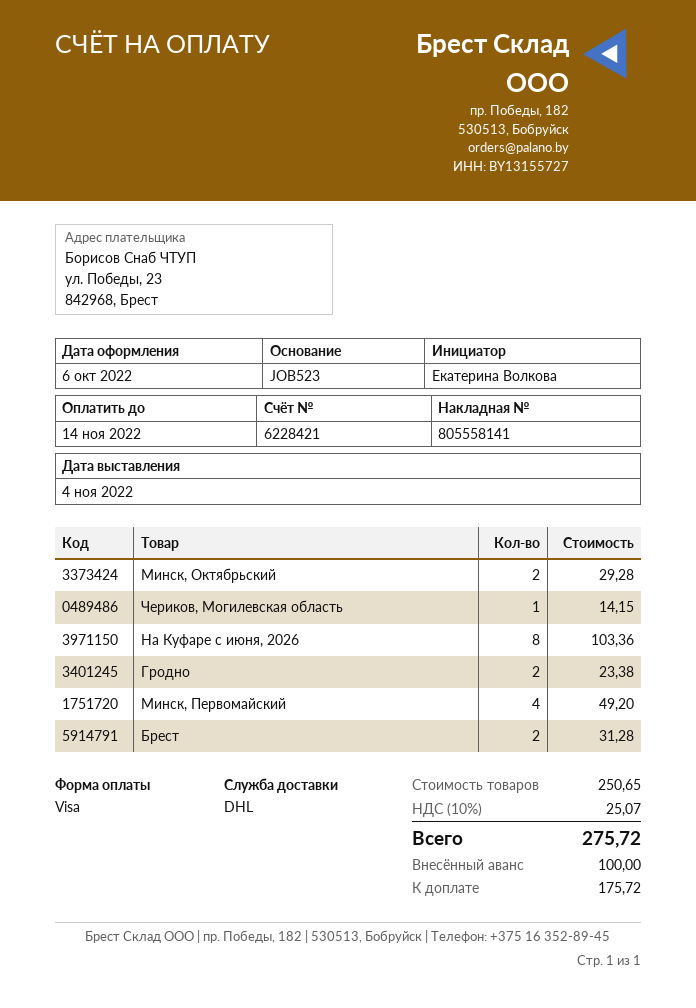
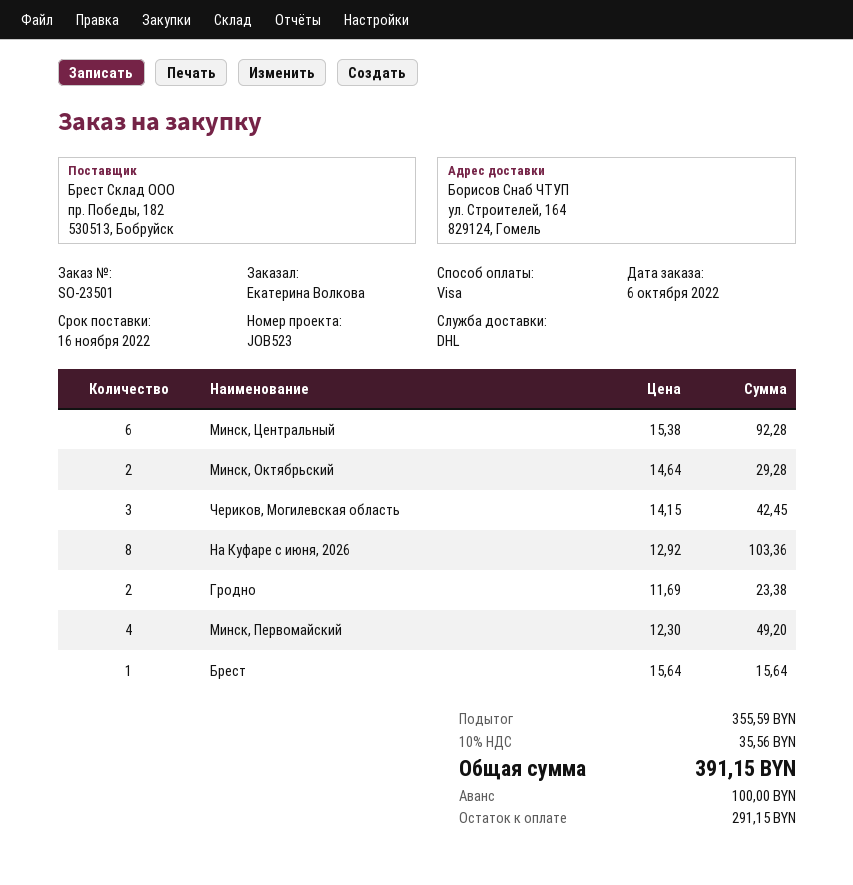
Чериков, Могилевская область: 1 for 14.15 -> 3 for 42.45
Брест: 2 for 31.28 -> 1 for 15.64
Минск, Центральный: none -> 6 for 92.28
subtotal: 250.65 -> 355.59
tax: 10% = 25.07 -> 10% = 35.56
total: 275.72 -> 391.15
balance: 175.72 -> 291.15

